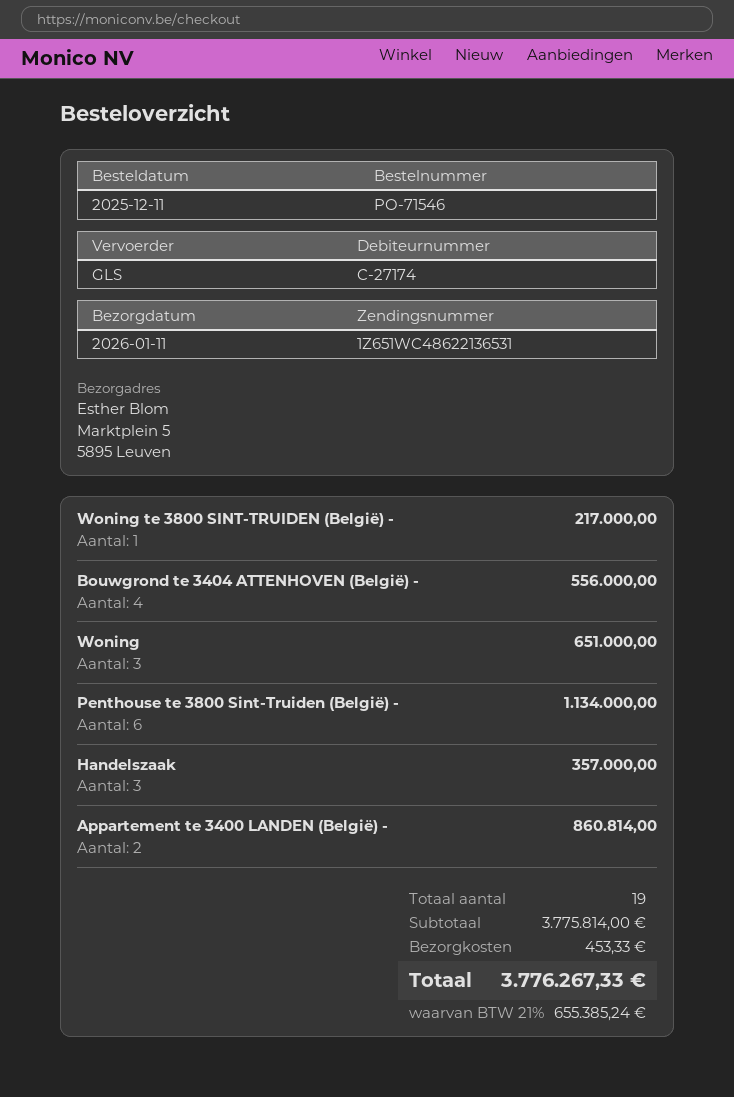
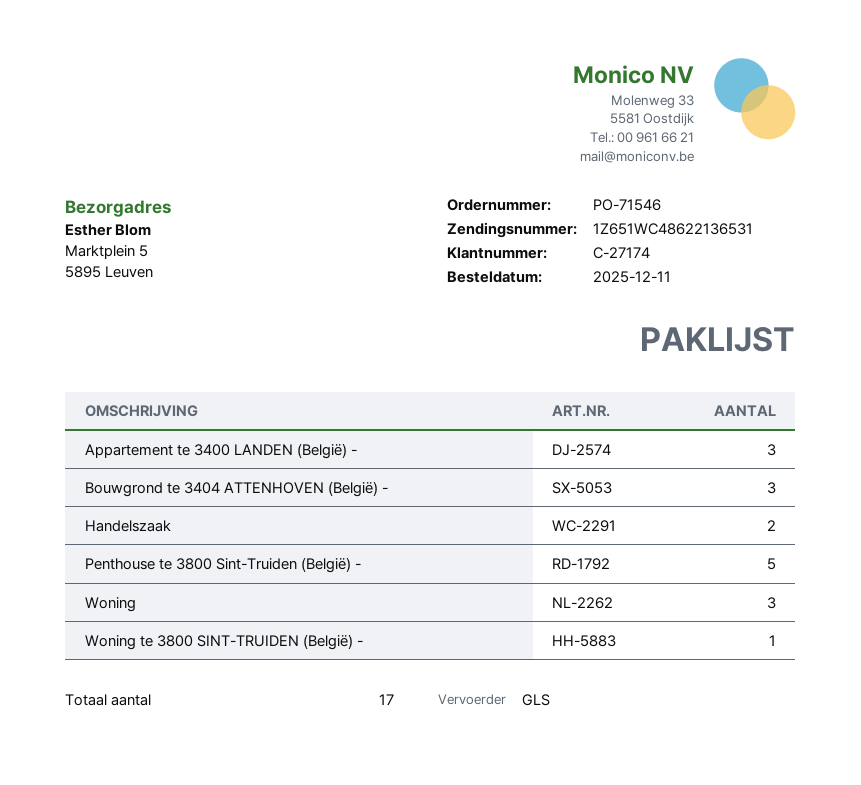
Bouwgrond te 3404 ATTENHOVEN (België) -: 4 -> 3
Penthouse te 3800 Sint-Truiden (België) -: 6 -> 5
Handelszaak: 3 -> 2
Appartement te 3400 LANDEN (België) -: 2 -> 3
total quantity: 19 -> 17

